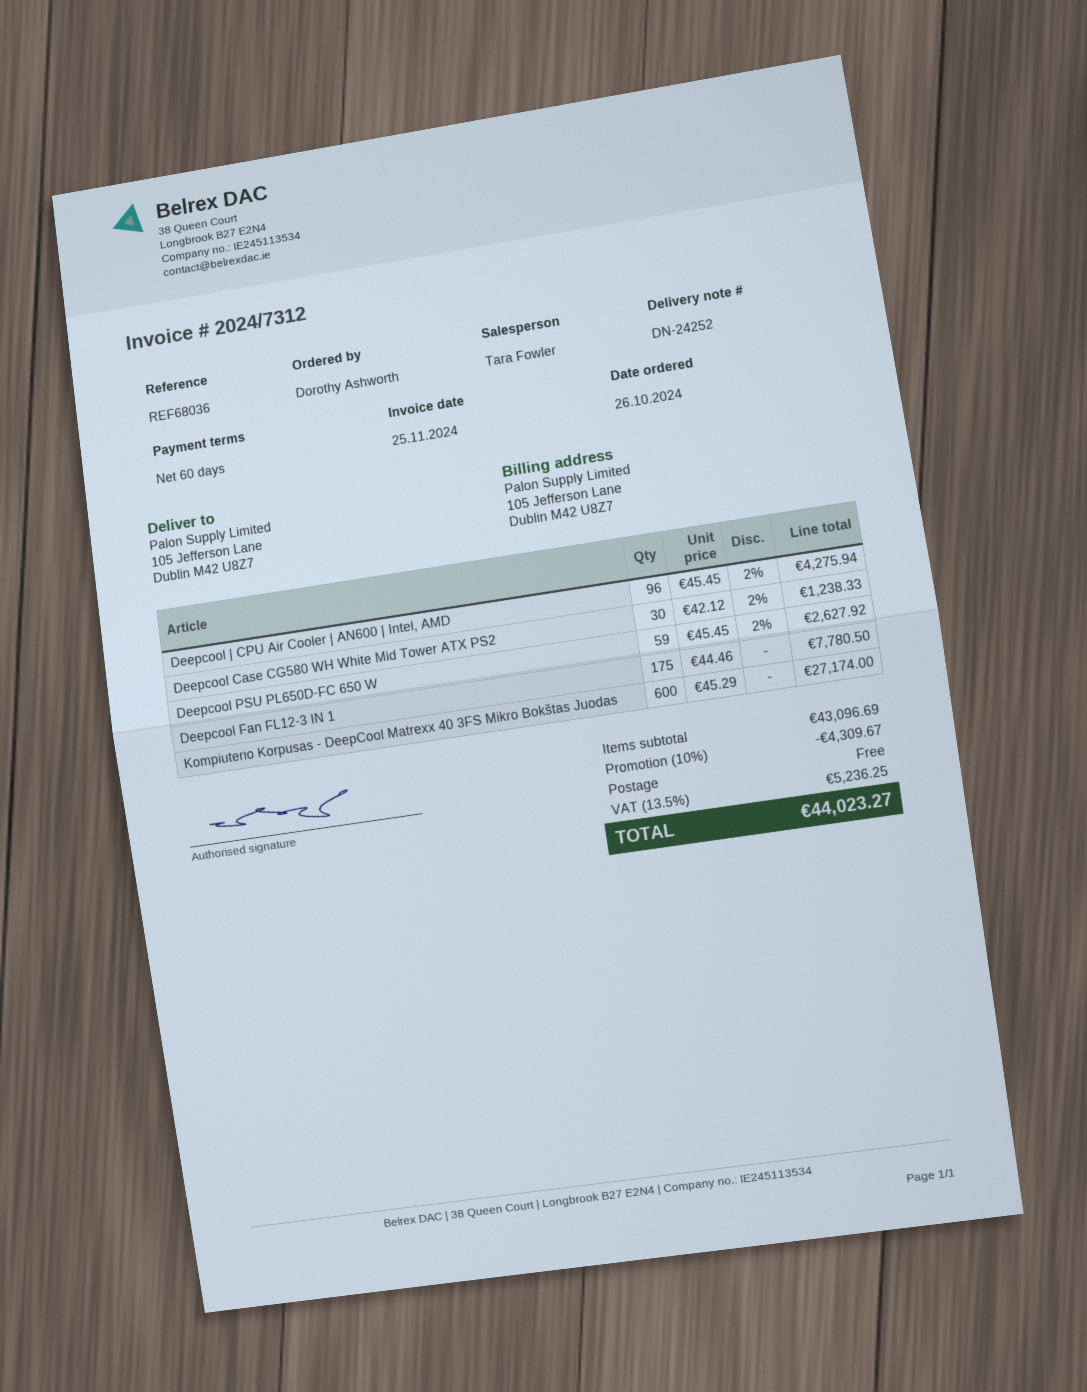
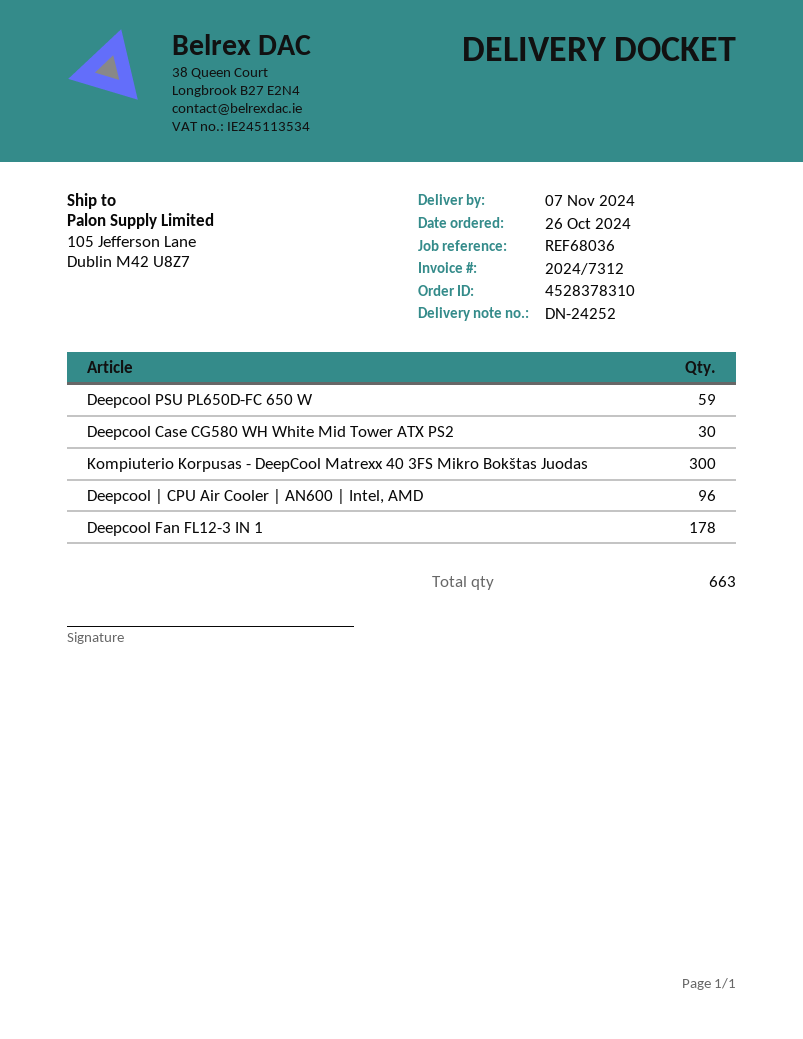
Deepcool Fan FL12-3 IN 1: 175 -> 178
Kompiuterio Korpusas - DeepCool Matrexx 40 3FS Mikro Bokštas Juodas: 600 -> 300

